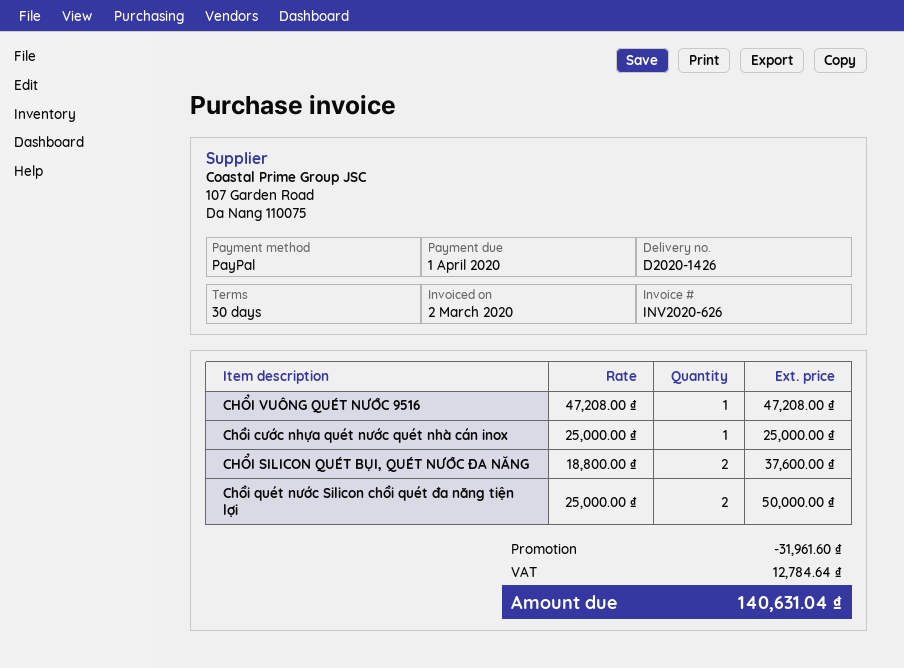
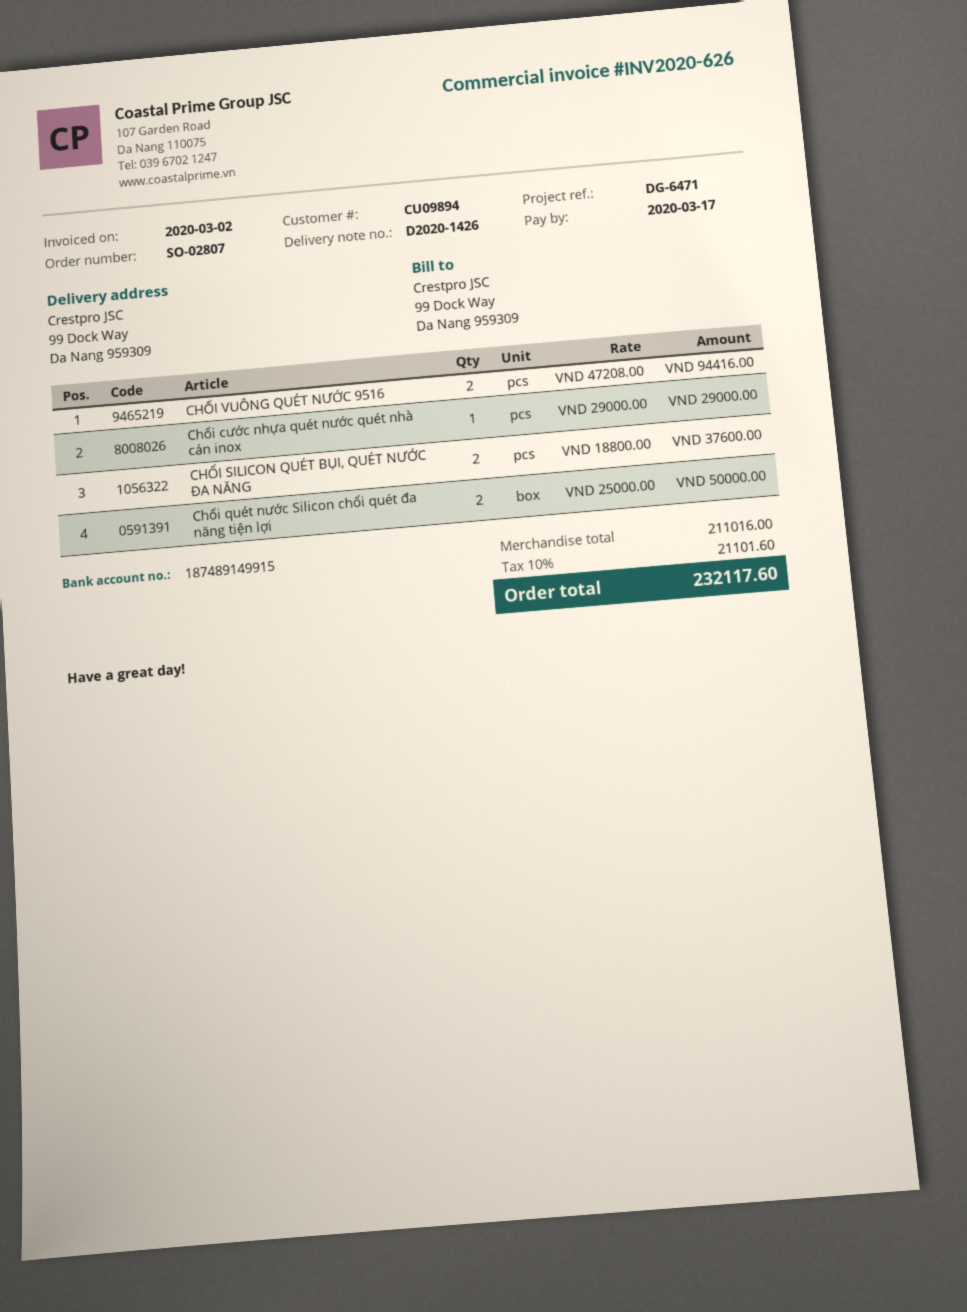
due date: 2020-04-01 -> 2020-03-17
CHỔI VUÔNG QUÉT NƯỚC 9516: 1 x 47208.00 = 47208.00 -> 2 x 47208.00 = 94416.00
Chổi cước nhựa quét nước quét nhà cán inox: 1 x 25000.00 = 25000.00 -> 1 x 29000.00 = 29000.00
discount: 31961.60 -> none
tax: 12784.64 -> 21101.60
total: 140631.04 -> 232117.60

